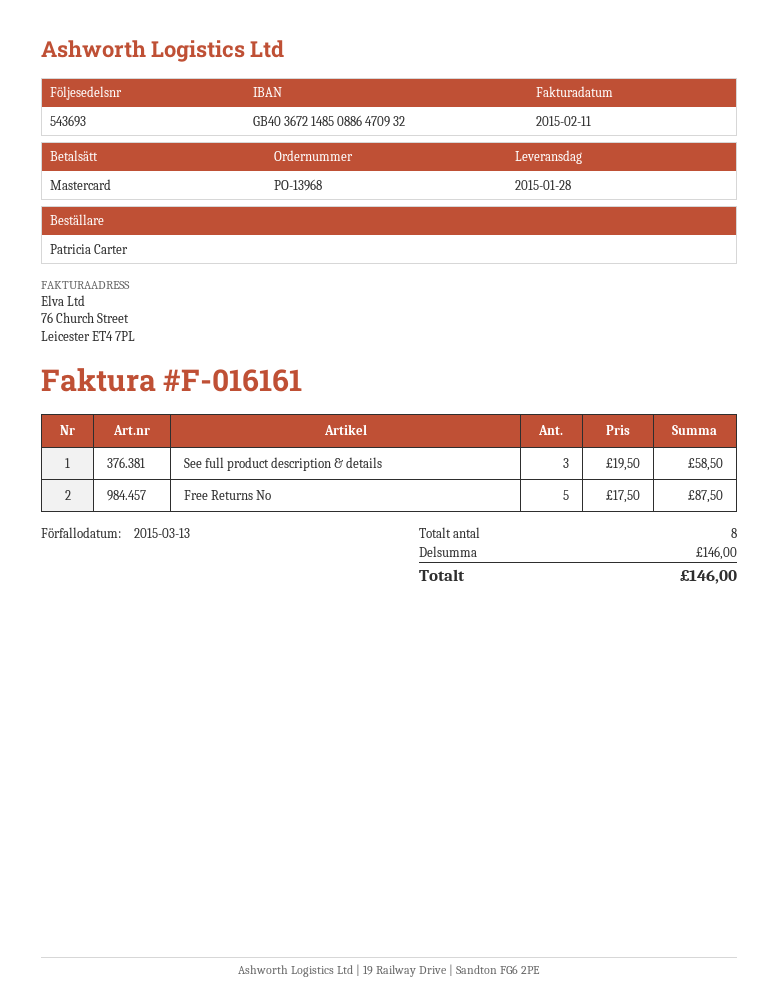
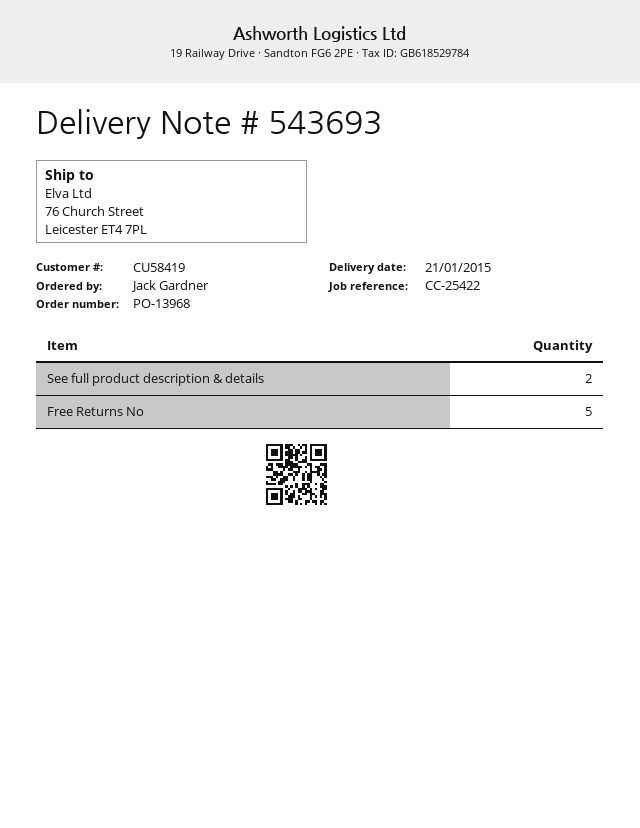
delivery date: 2015-01-28 -> 2015-01-21
ordered by: Patricia Carter -> Jack Gardner
See full product description & details: 3 -> 2

